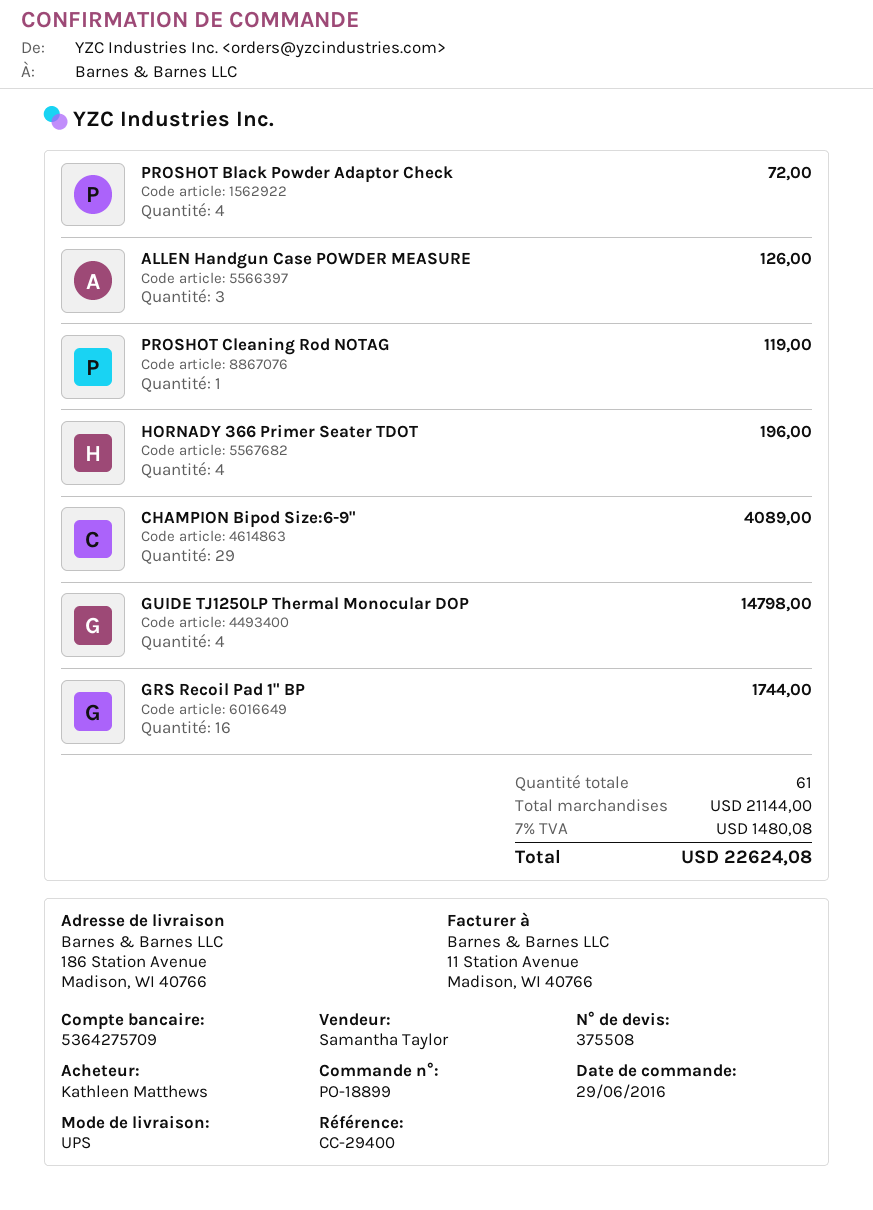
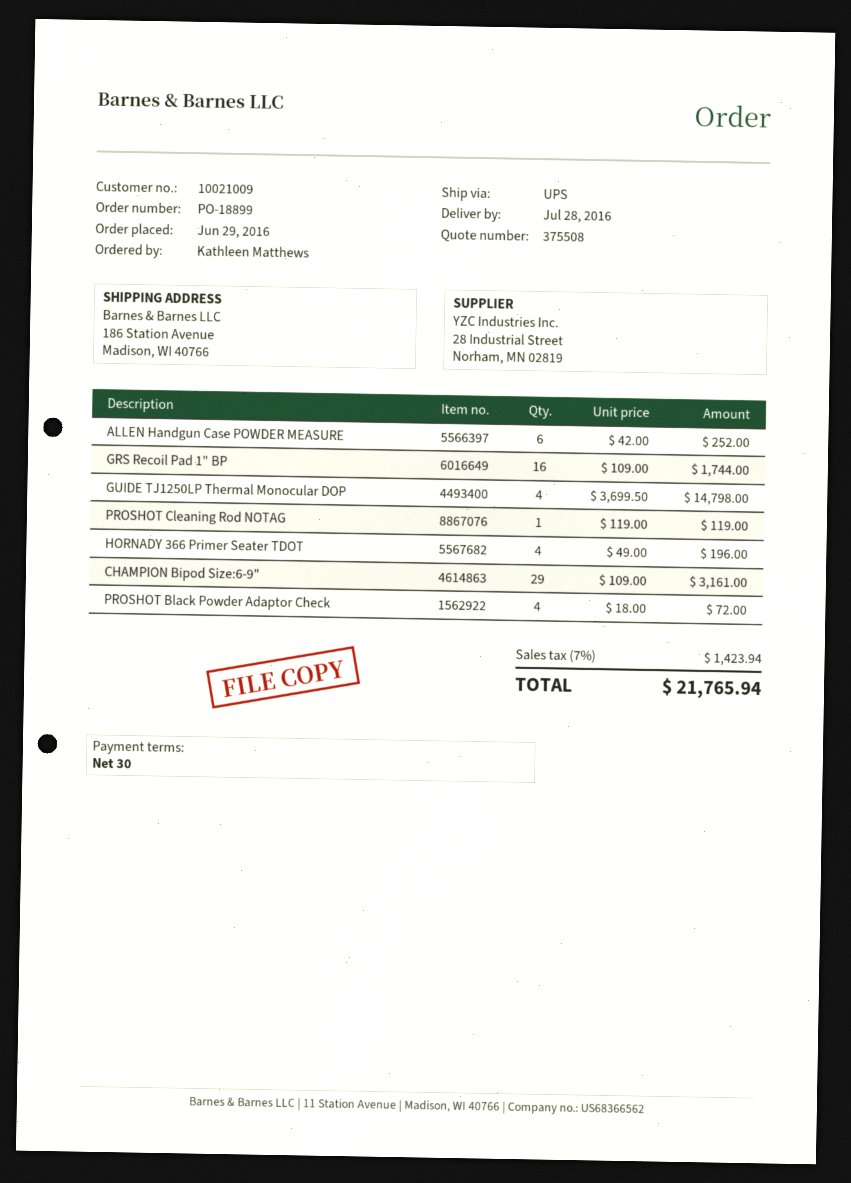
ALLEN Handgun Case POWDER MEASURE: 3 for 126.00 -> 6 for 252.00
CHAMPION Bipod Size:6-9": 29 for 4089.00 -> 29 for 3161.00
tax: 7% = 1480.08 -> 7% = 1423.94
total: 22624.08 -> 21765.94

